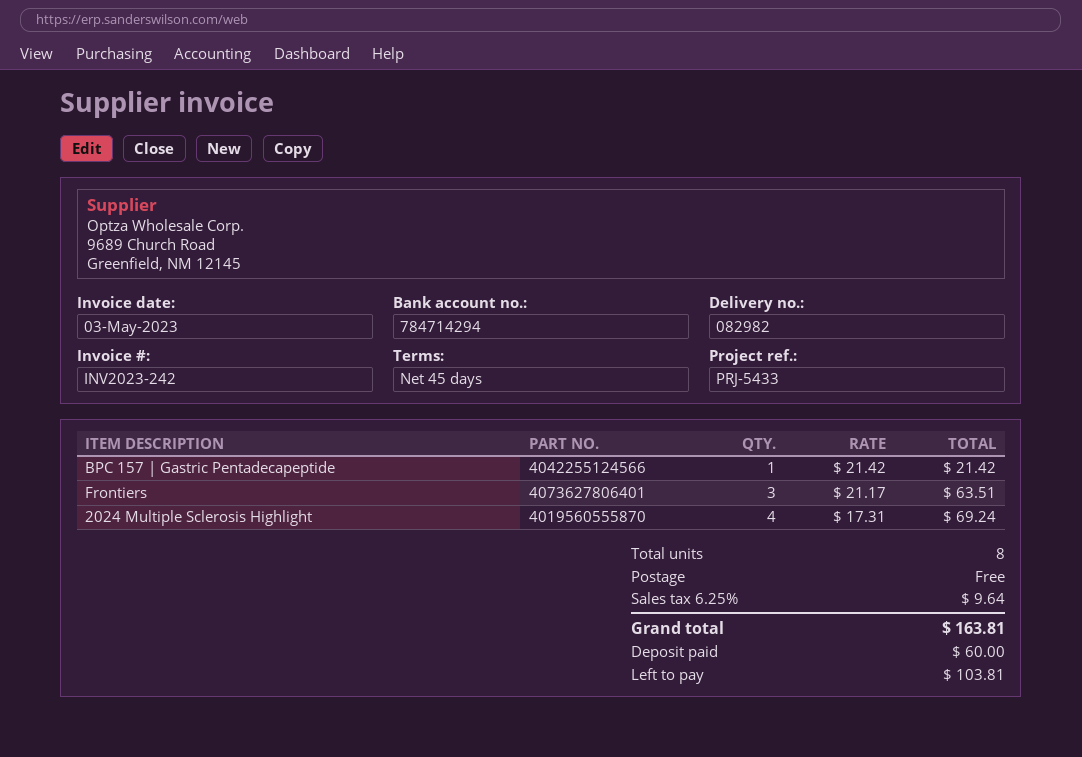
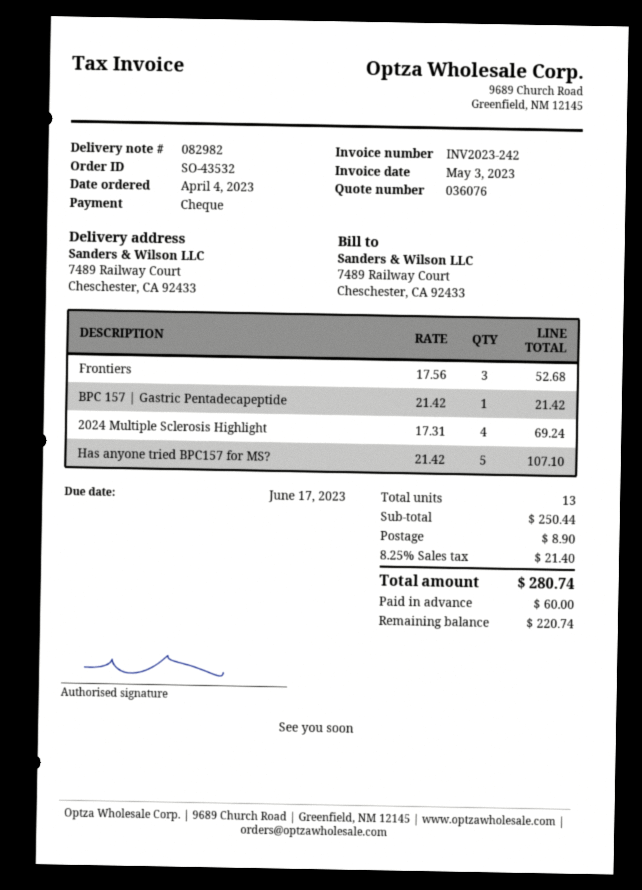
Frontiers: 3 x 21.17 = 63.51 -> 3 x 17.56 = 52.68
Has anyone tried BPC157 for MS?: none -> 5 x 21.42 = 107.10
total quantity: 8 -> 13
shipping: 0.00 -> 8.90
tax: 6.25% = 9.64 -> 8.25% = 21.40
total: 163.81 -> 280.74
balance: 103.81 -> 220.74

